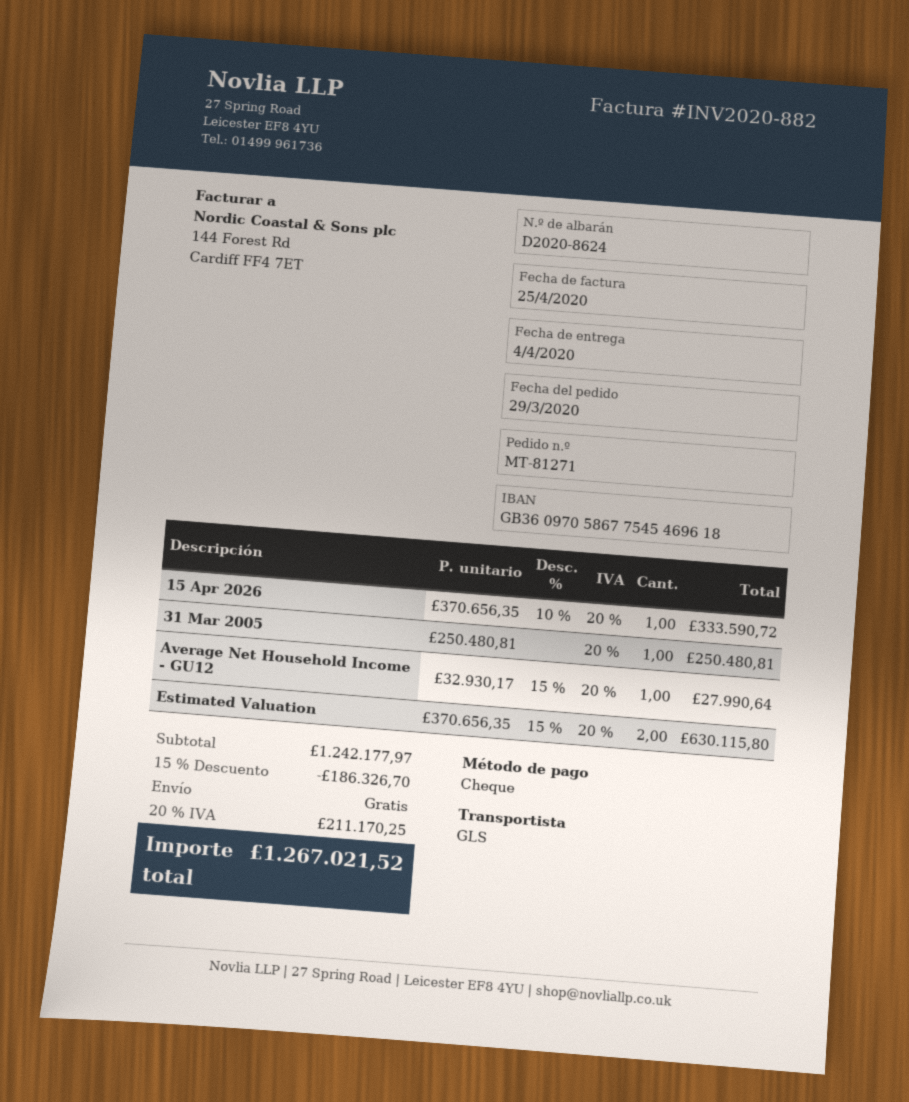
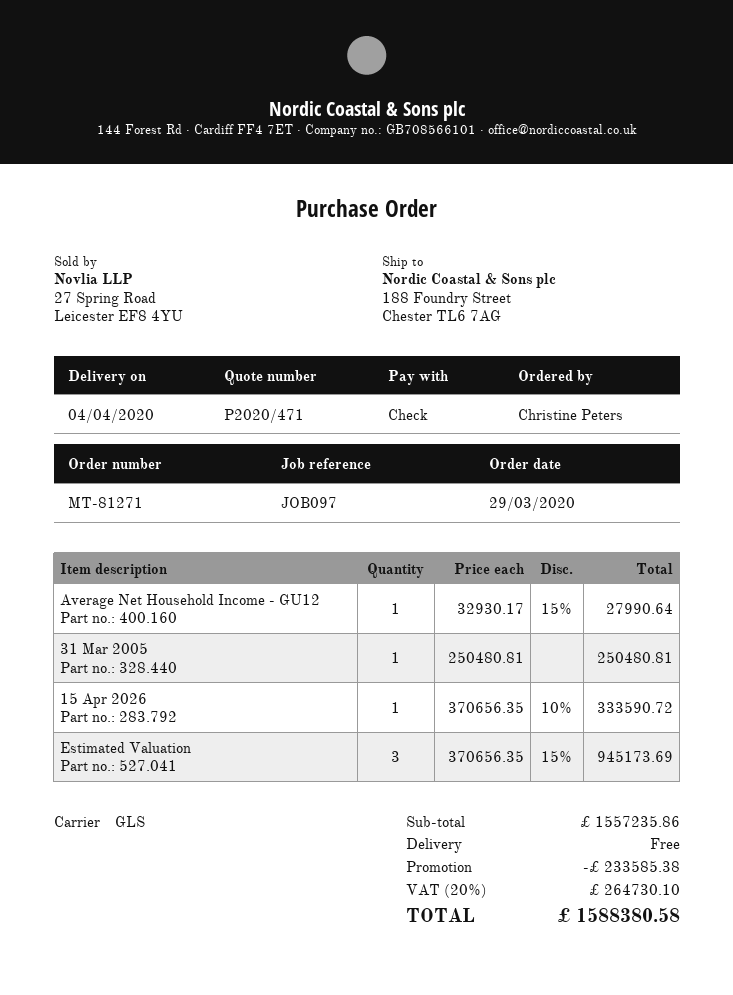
Estimated Valuation: 2 x 370656.35 - 15% = 630115.80 -> 3 x 370656.35 - 15% = 945173.69
subtotal: 1242177.97 -> 1557235.86
discount: 186326.70 -> 233585.38
tax: 20% = 211170.25 -> 20% = 264730.10
total: 1267021.52 -> 1588380.58

